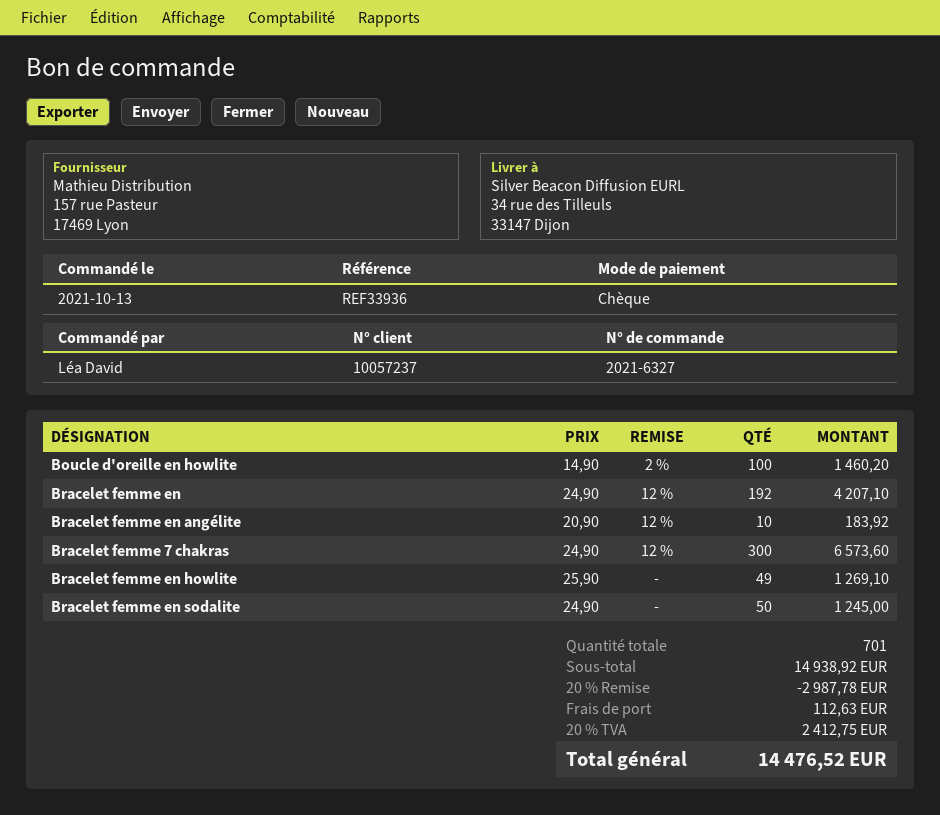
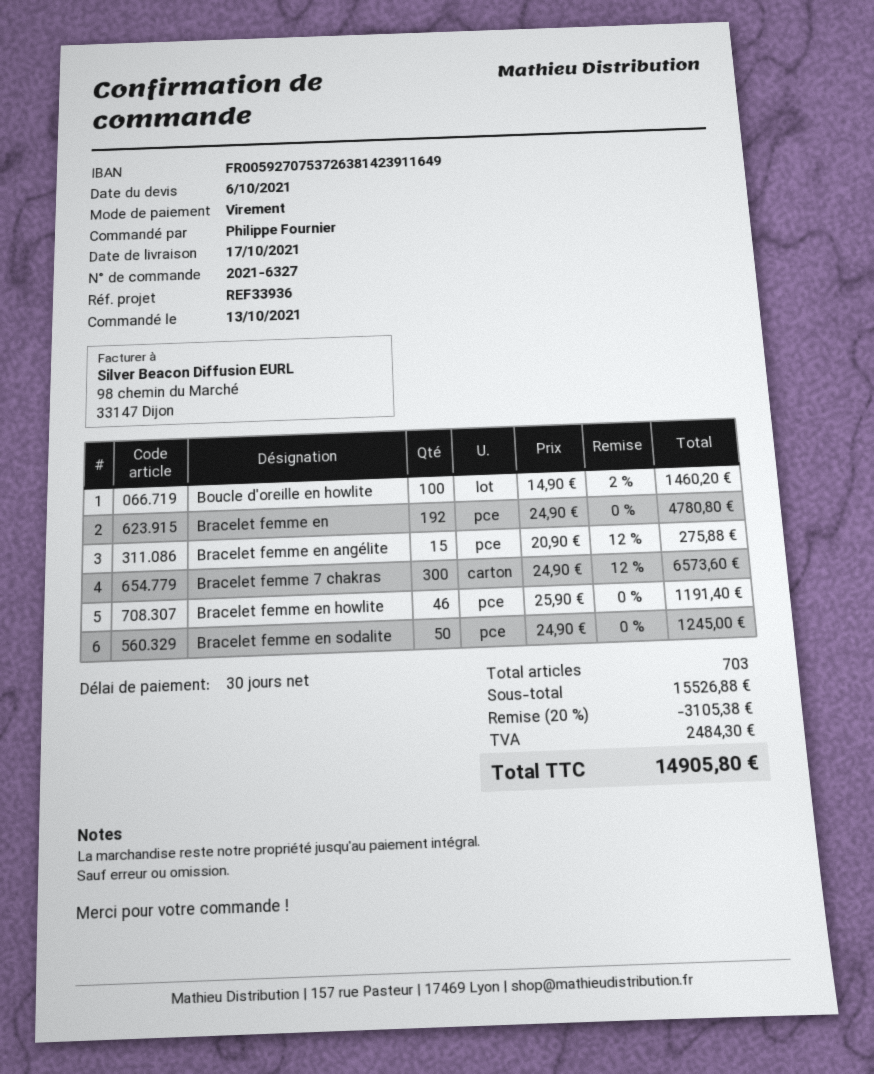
ordered by: Léa David -> Philippe Fournier
payment method: cheque -> bank transfer
Bracelet femme en: 192 x 24.90 - 12% = 4207.10 -> 192 x 24.90 = 4780.80
Bracelet femme en angélite: 10 x 20.90 - 12% = 183.92 -> 15 x 20.90 - 12% = 275.88
Bracelet femme en howlite: 49 x 25.90 = 1269.10 -> 46 x 25.90 = 1191.40
total quantity: 701 -> 703
subtotal: 14938.92 -> 15526.88
discount: 20% = 2987.78 -> 20% = 3105.38
shipping: 112.63 -> none
tax: 2412.75 -> 2484.30
total: 14476.52 -> 14905.80

